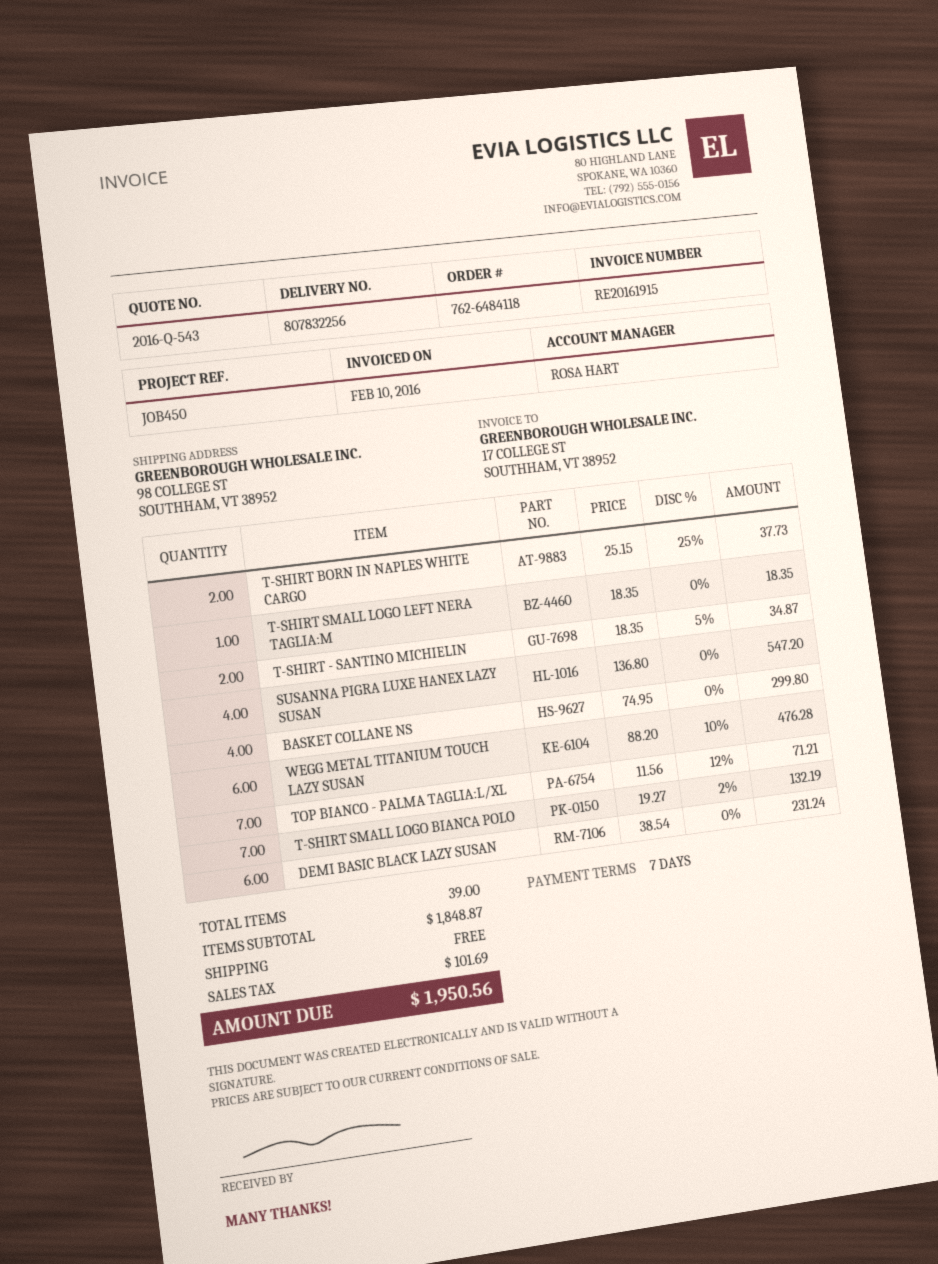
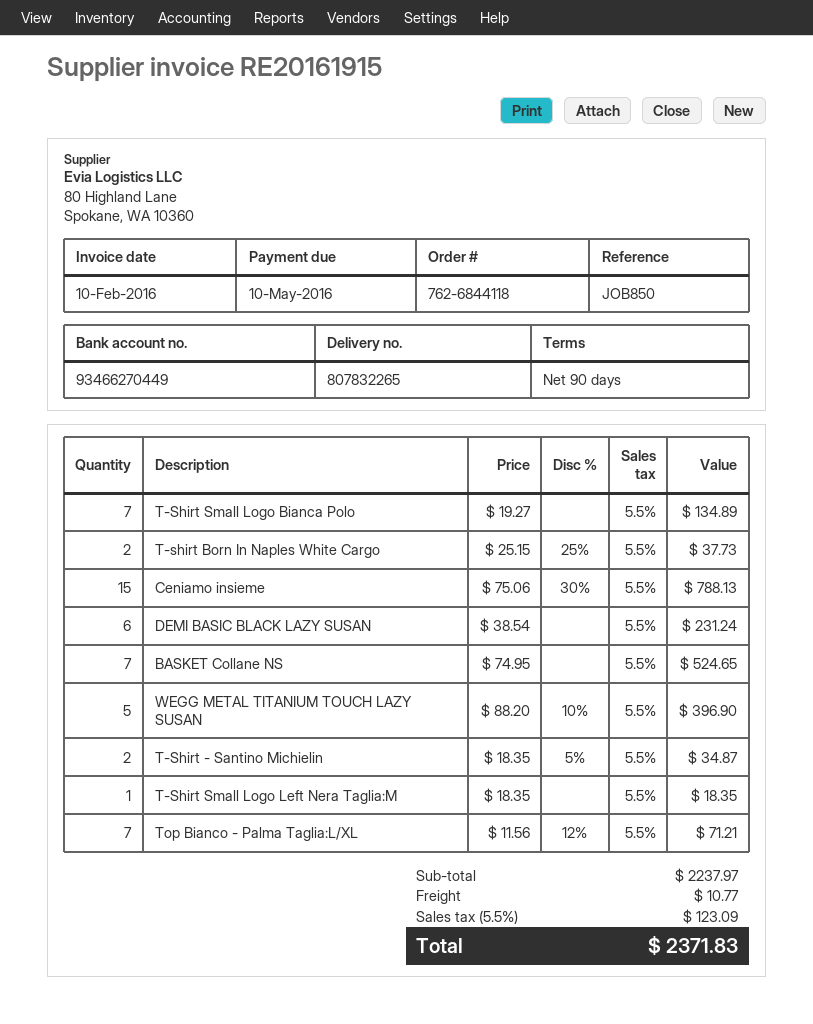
order number: 762-6484118 -> 762-6844118
delivery note number: 807832256 -> 807832265
payment terms: 7 days -> 90 days
reference: JOB450 -> JOB850
SUSANNA PIGRA LUXE HANEX LAZY SUSAN: 4 x 136.80 = 547.20 -> none
BASKET COLLANE NS: 4 x 74.95 = 299.80 -> 7 x 74.95 = 524.65
WEGG METAL TITANIUM TOUCH LAZY SUSAN: 6 x 88.20 - 10% = 476.28 -> 5 x 88.20 - 10% = 396.90
T-SHIRT SMALL LOGO BIANCA POLO: 7 x 19.27 - 2% = 132.19 -> 7 x 19.27 = 134.89
Ceniamo insieme: none -> 15 x 75.06 - 30% = 788.13
subtotal: 1848.87 -> 2237.97
shipping: 0.00 -> 10.77
tax: 101.69 -> 123.09
total: 1950.56 -> 2371.83

